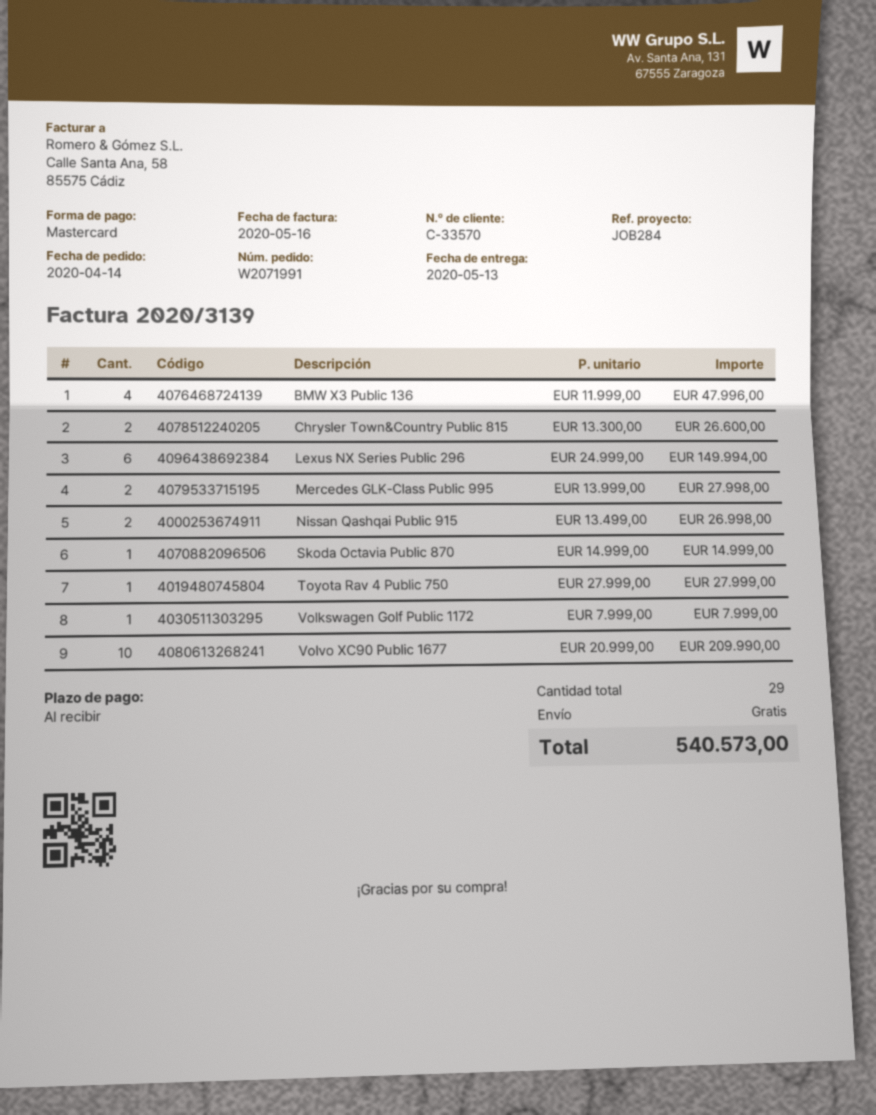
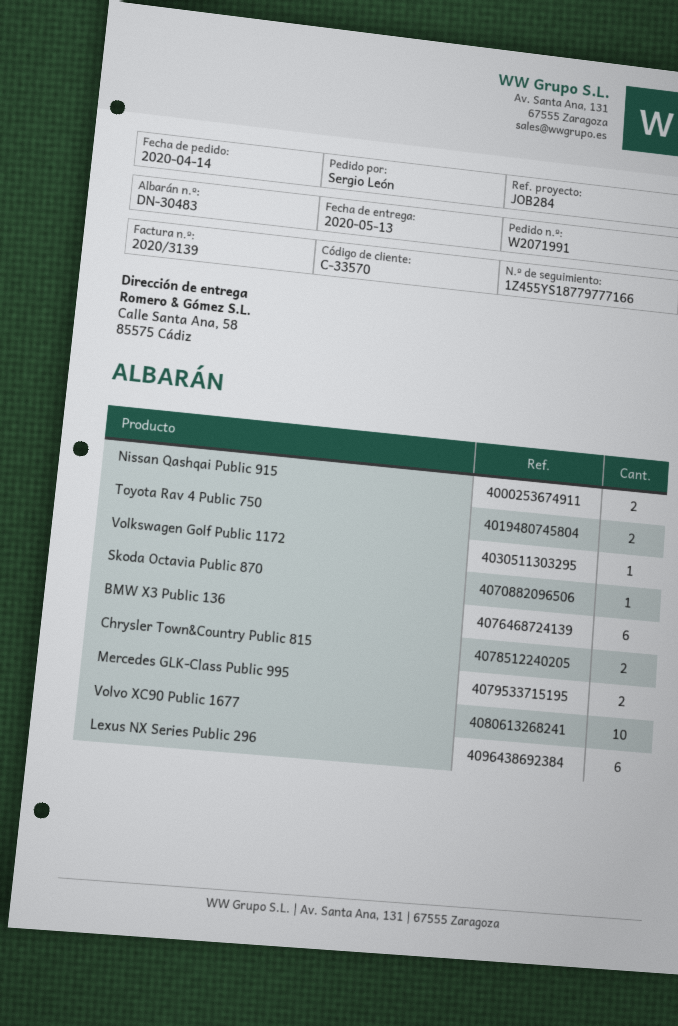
BMW X3 Public 136: 4 -> 6
Toyota Rav 4 Public 750: 1 -> 2

